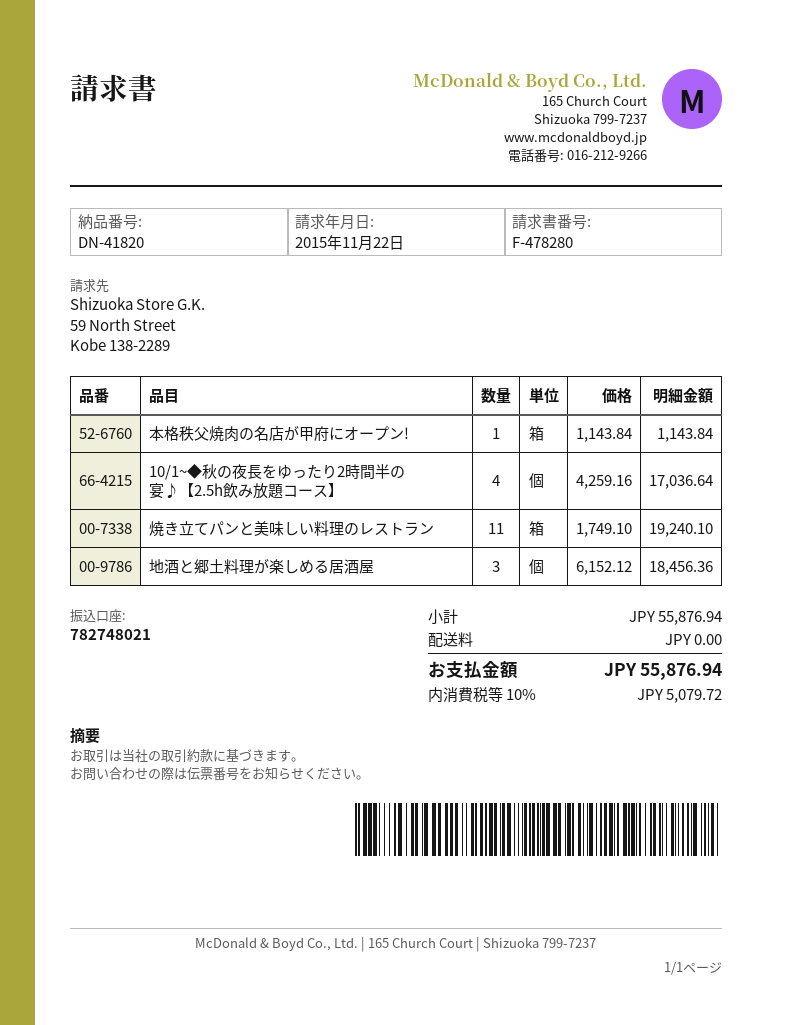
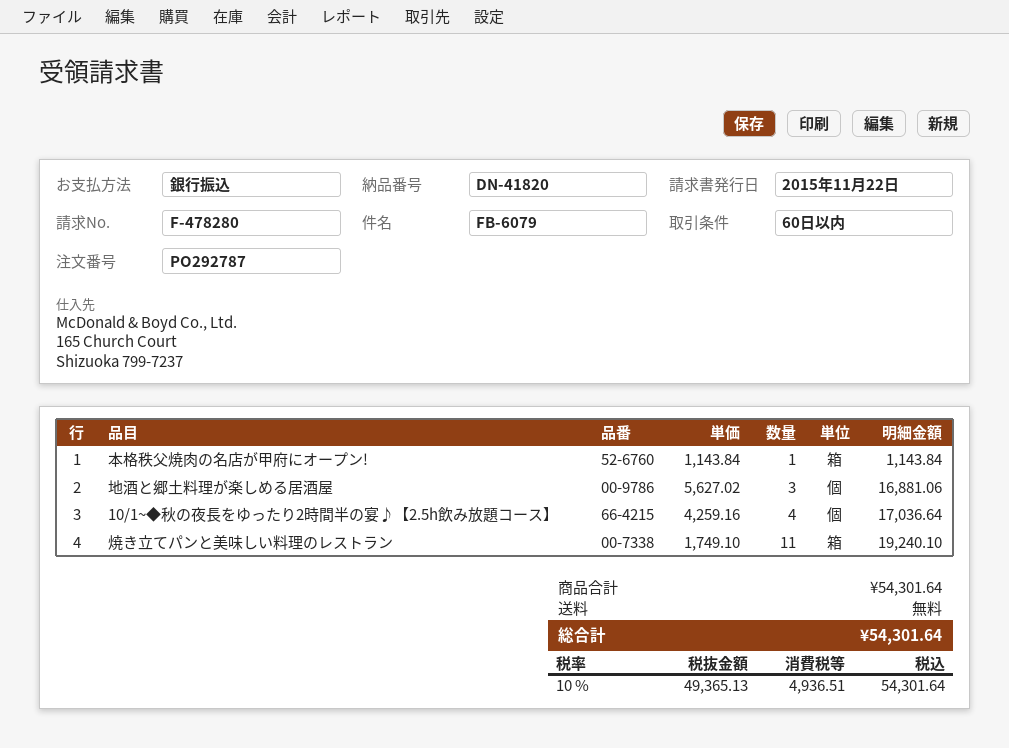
地酒と郷土料理が楽しめる居酒屋: 3 x 6152.12 = 18456.36 -> 3 x 5627.02 = 16881.06
subtotal: 55876.94 -> 54301.64
tax: 10% = 5079.72 -> 10% = 4936.51
total: 55876.94 -> 54301.64

